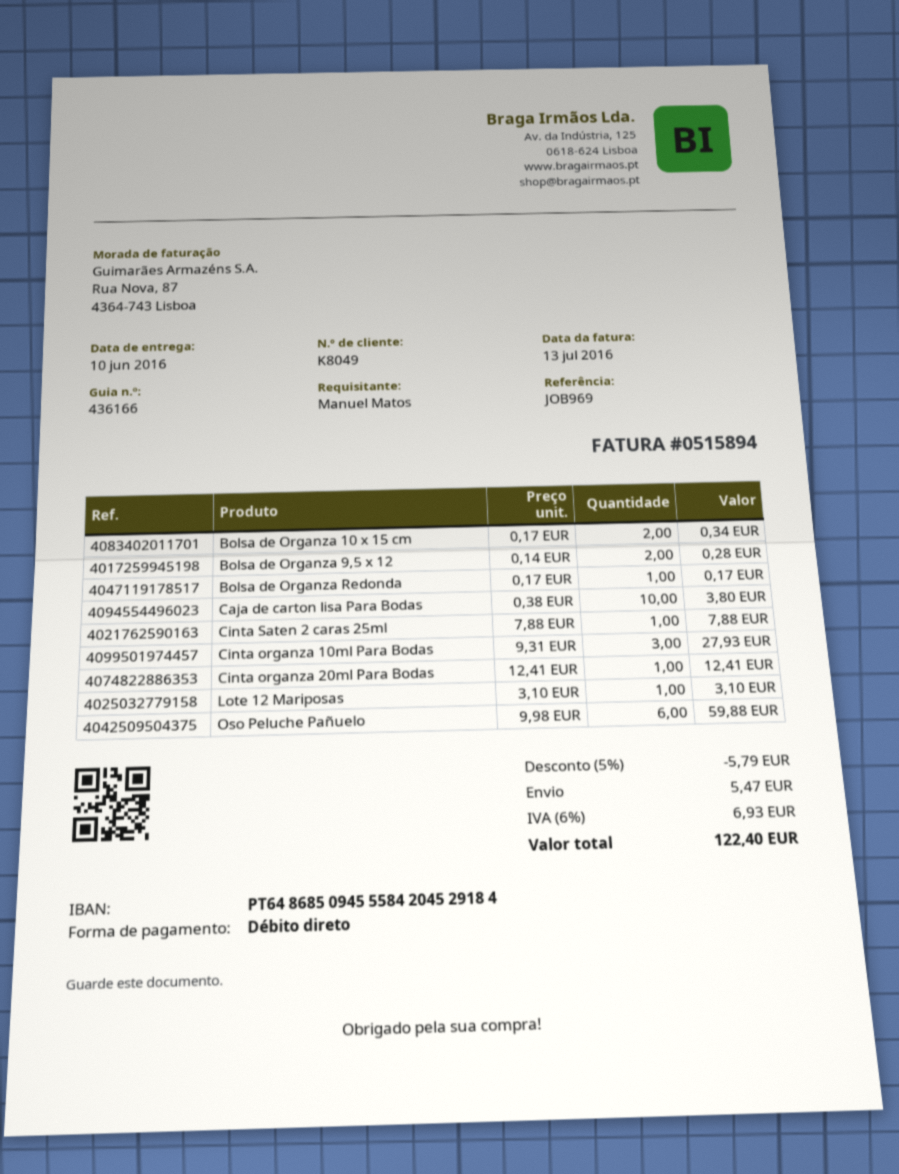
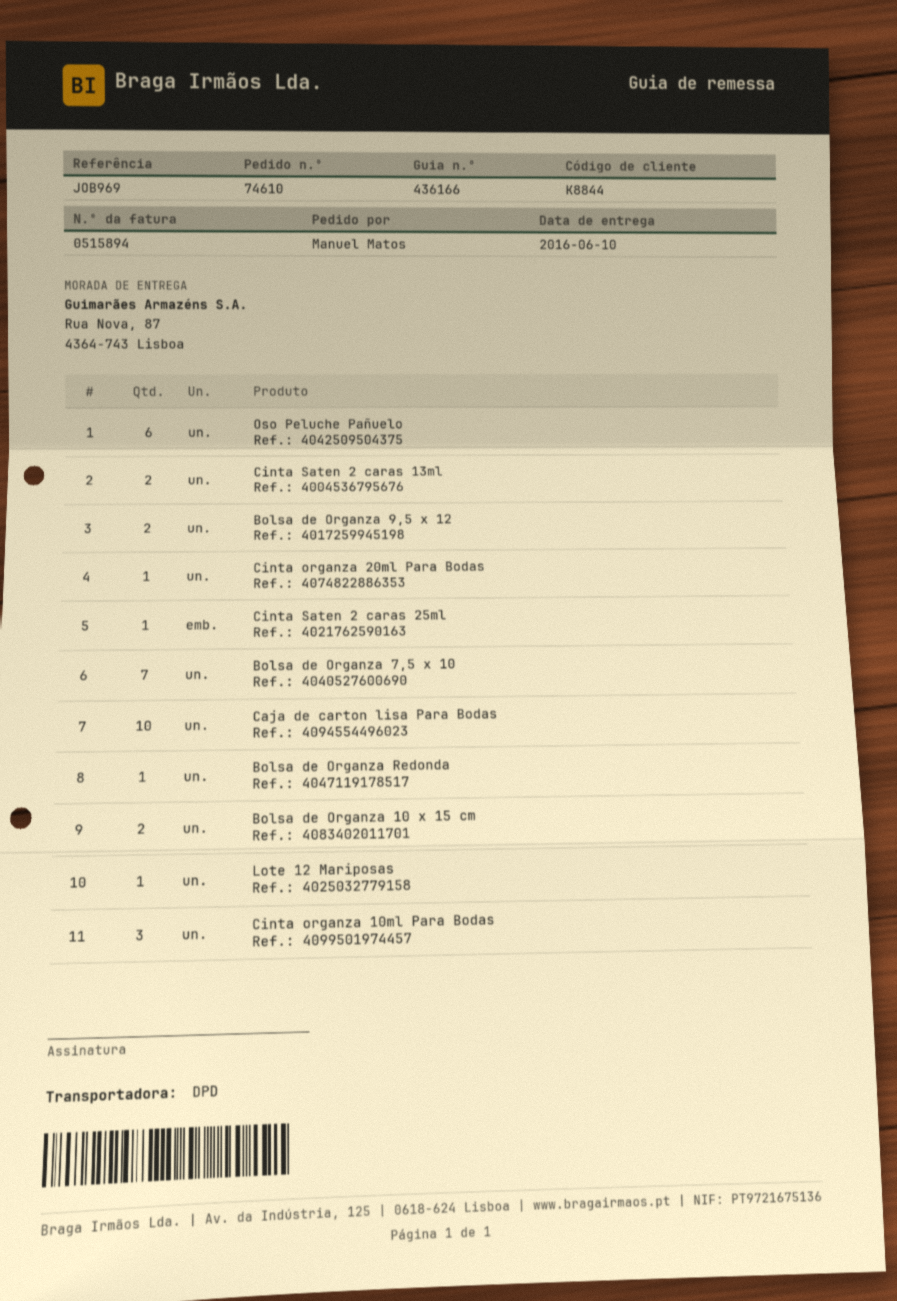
customer number: K8049 -> K8844
Cinta Saten 2 caras 13ml: none -> 2
Bolsa de Organza 7,5 x 10: none -> 7

